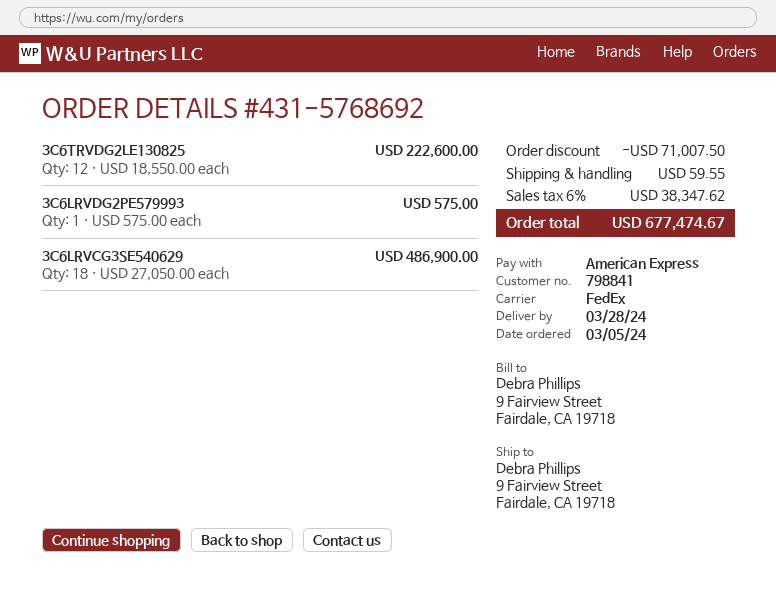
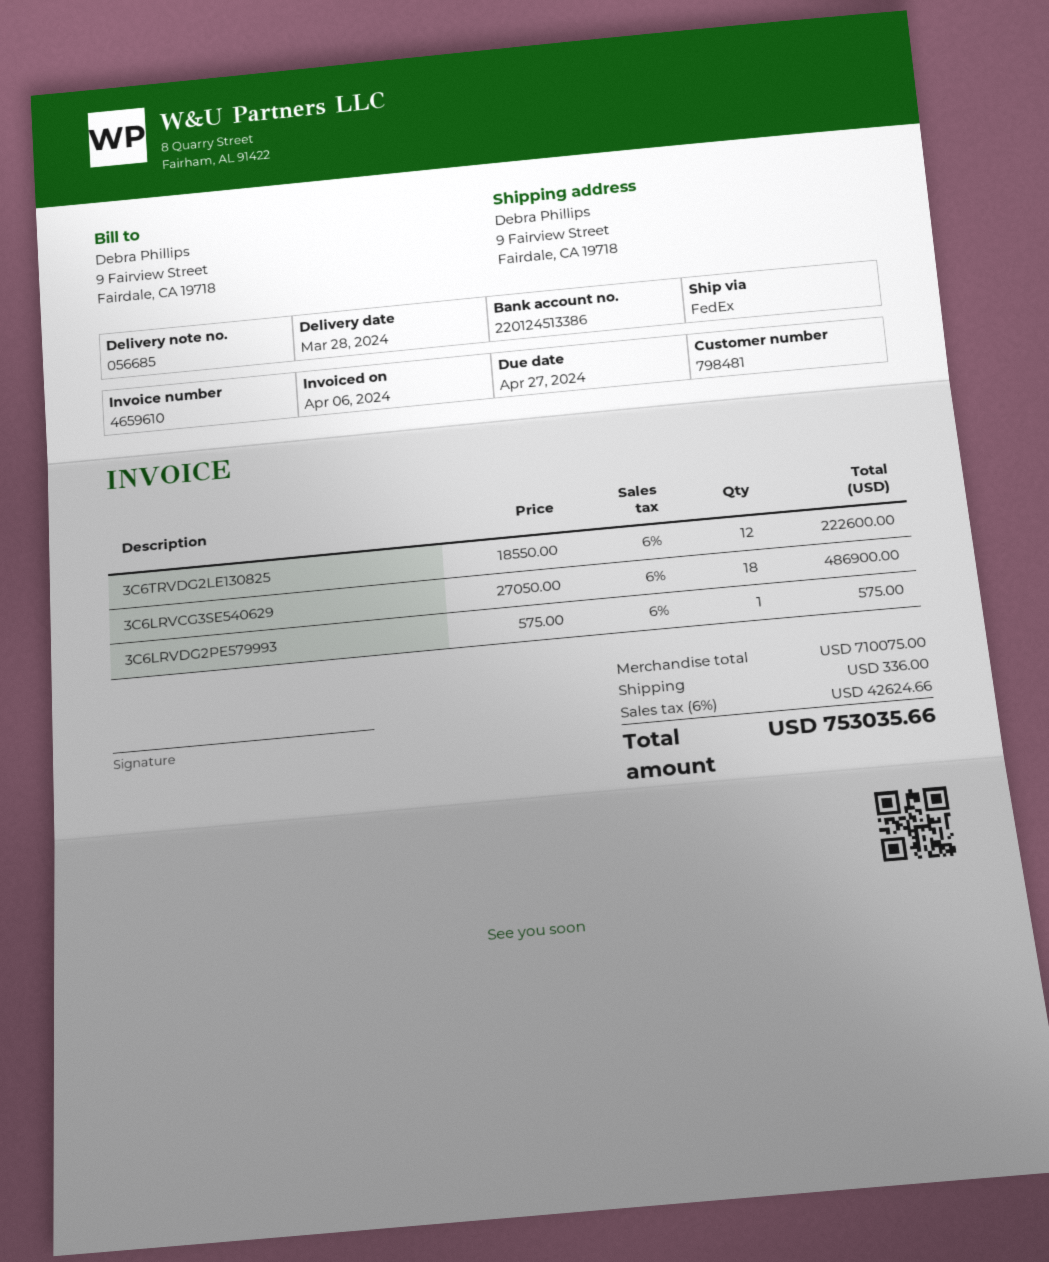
customer number: 798841 -> 798481
discount: 71007.50 -> none
shipping: 59.55 -> 336.00
tax: 6% = 38347.62 -> 6% = 42624.66
total: 677474.67 -> 753035.66

